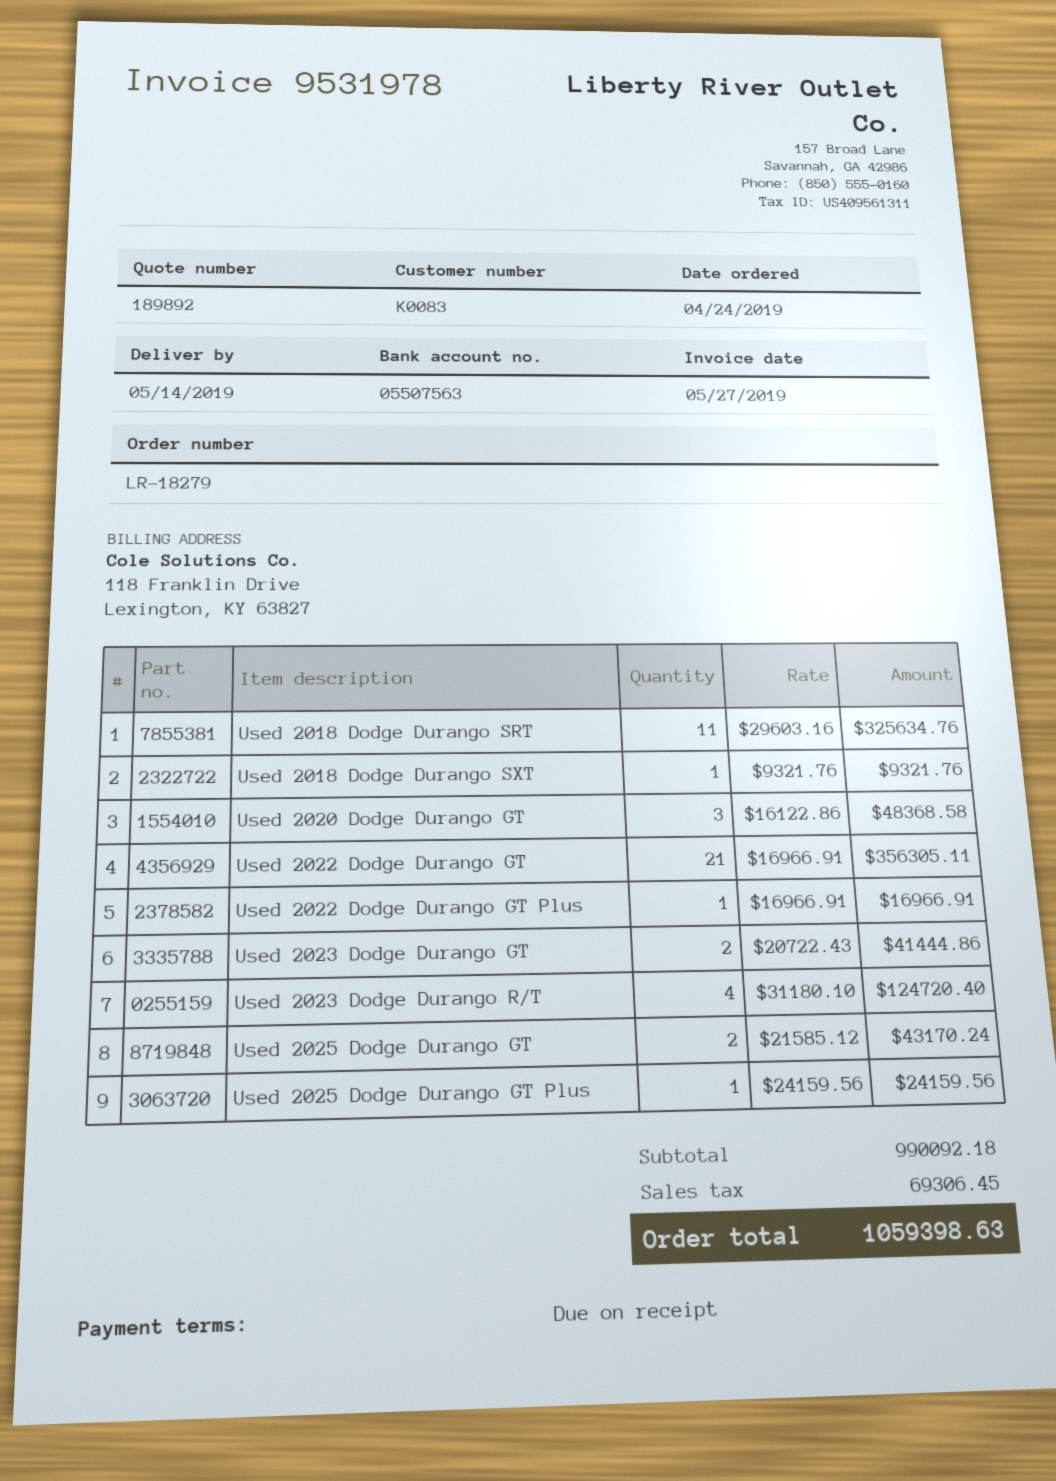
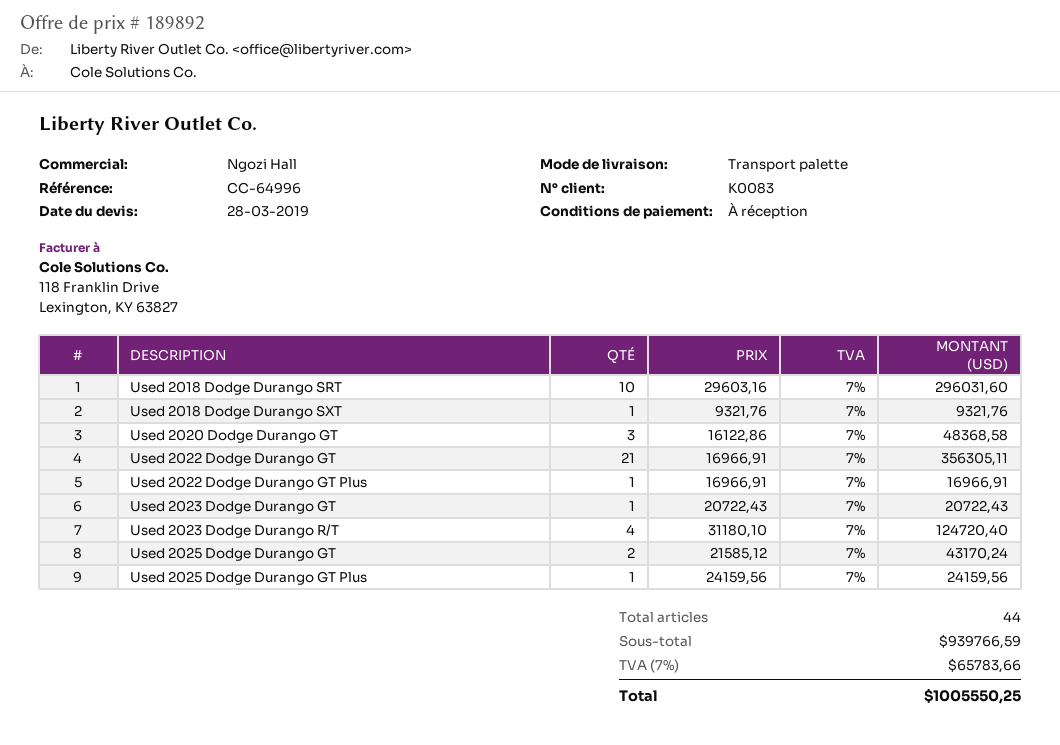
Used 2018 Dodge Durango SRT: 11 x 29603.16 = 325634.76 -> 10 x 29603.16 = 296031.60
Used 2023 Dodge Durango GT: 2 x 20722.43 = 41444.86 -> 1 x 20722.43 = 20722.43
subtotal: 990092.18 -> 939766.59
tax: 69306.45 -> 65783.66
total: 1059398.63 -> 1005550.25

